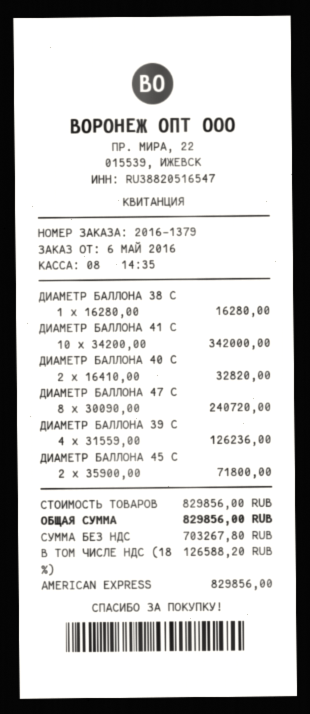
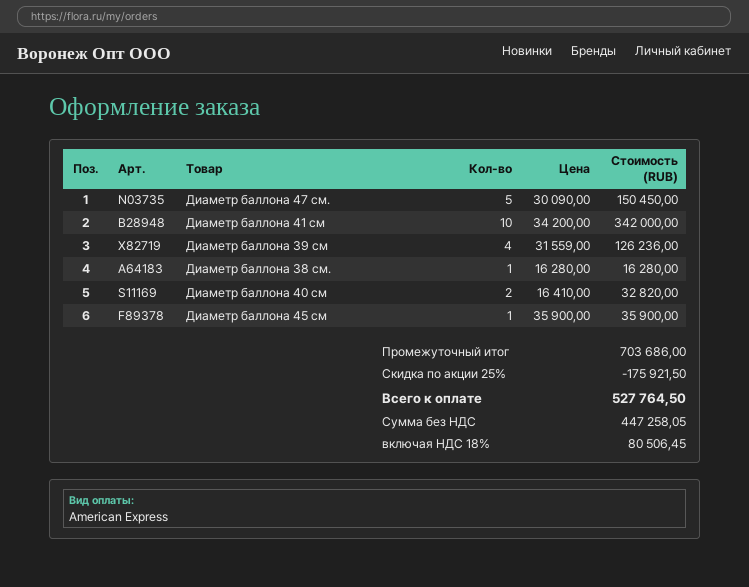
ДИАМЕТР БАЛЛОНА 47 С: 8 x 30090.00 = 240720.00 -> 5 x 30090.00 = 150450.00
ДИАМЕТР БАЛЛОНА 45 С: 2 x 35900.00 = 71800.00 -> 1 x 35900.00 = 35900.00
subtotal: 829856.00 -> 703686.00
discount: none -> 25% = 175921.50
net: 703267.80 -> 447258.05
tax: 18% = 126588.20 -> 18% = 80506.45
total: 829856.00 -> 527764.50

